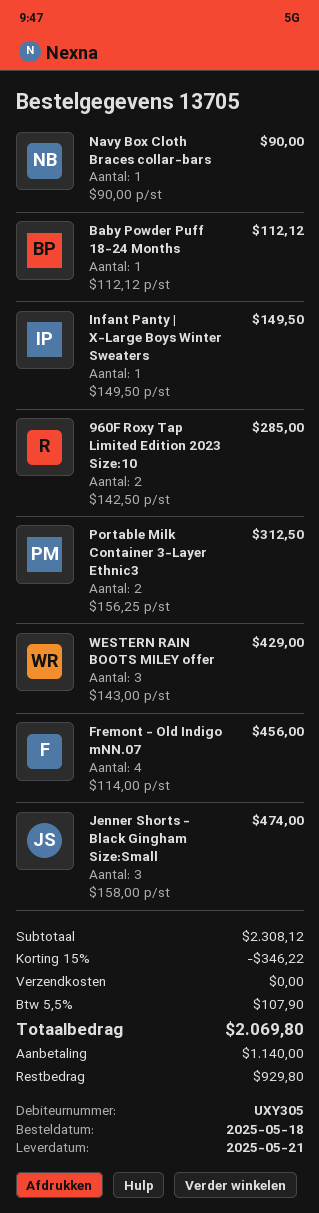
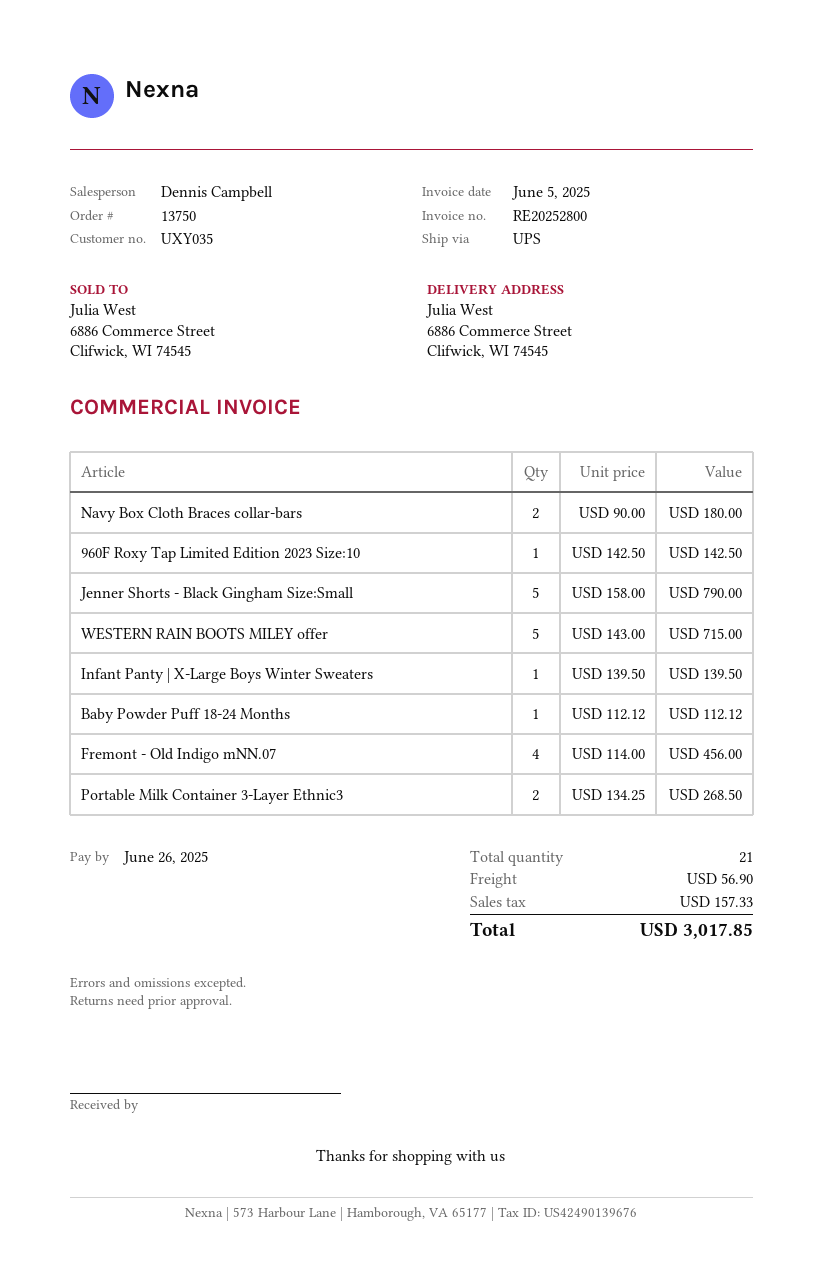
order number: 13705 -> 13750
customer number: UXY305 -> UXY035
Navy Box Cloth Braces collar-bars: 1 x 90.00 = 90.00 -> 2 x 90.00 = 180.00
Infant Panty | X-Large Boys Winter Sweaters: 1 x 149.50 = 149.50 -> 1 x 139.50 = 139.50
960F Roxy Tap Limited Edition 2023 Size:10: 2 x 142.50 = 285.00 -> 1 x 142.50 = 142.50
Portable Milk Container 3-Layer Ethnic3: 2 x 156.25 = 312.50 -> 2 x 134.25 = 268.50
WESTERN RAIN BOOTS MILEY offer: 3 x 143.00 = 429.00 -> 5 x 143.00 = 715.00
Jenner Shorts - Black Gingham Size:Small: 3 x 158.00 = 474.00 -> 5 x 158.00 = 790.00
discount: 15% = 346.22 -> none
shipping: 0.00 -> 56.90
tax: 107.90 -> 157.33
total: 2069.80 -> 3017.85

